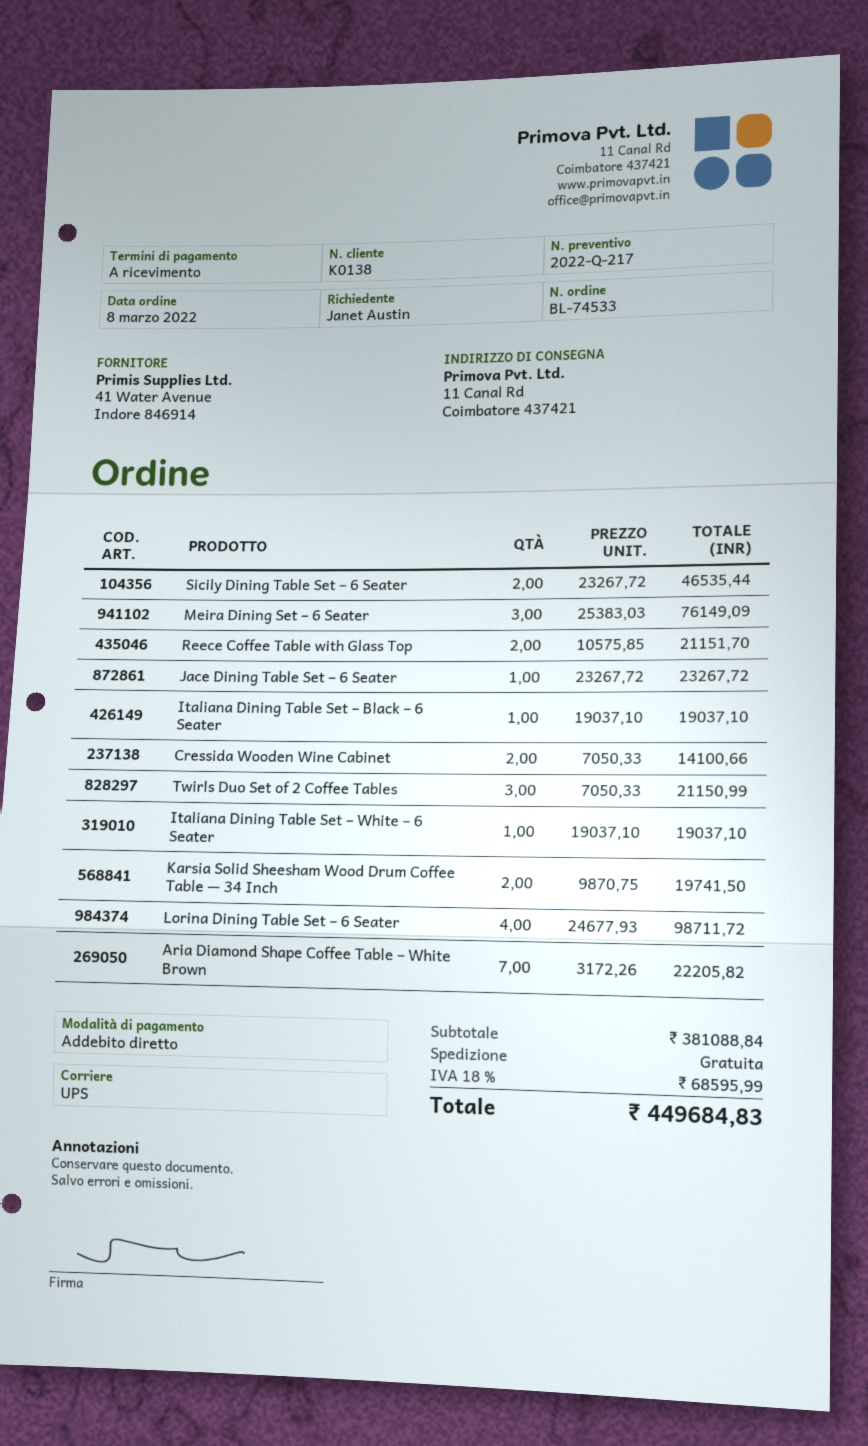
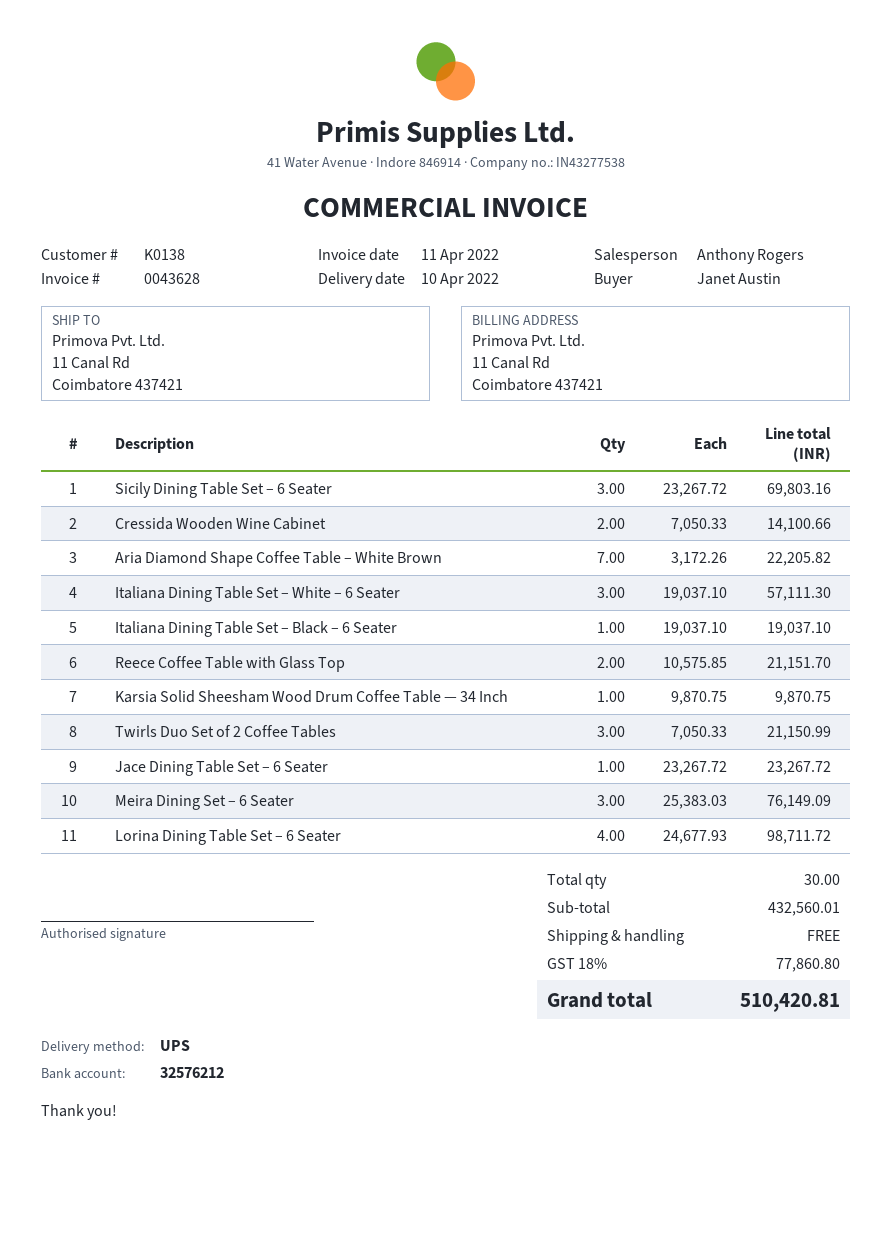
Sicily Dining Table Set – 6 Seater: 2 x 23267.72 = 46535.44 -> 3 x 23267.72 = 69803.16
Italiana Dining Table Set – White – 6 Seater: 1 x 19037.10 = 19037.10 -> 3 x 19037.10 = 57111.30
Karsia Solid Sheesham Wood Drum Coffee Table — 34 Inch: 2 x 9870.75 = 19741.50 -> 1 x 9870.75 = 9870.75
subtotal: 381088.84 -> 432560.01
tax: 18% = 68595.99 -> 18% = 77860.80
total: 449684.83 -> 510420.81

